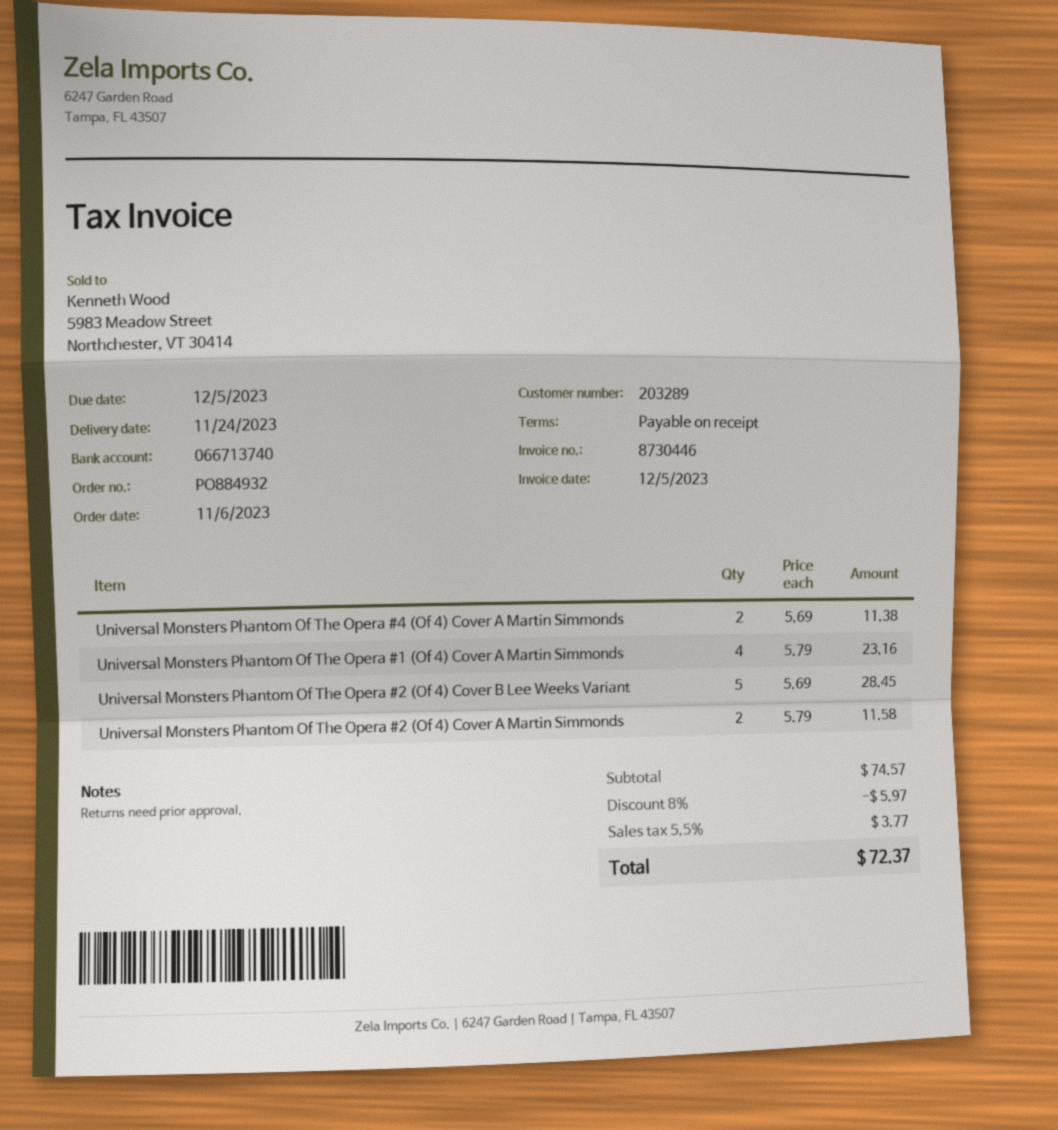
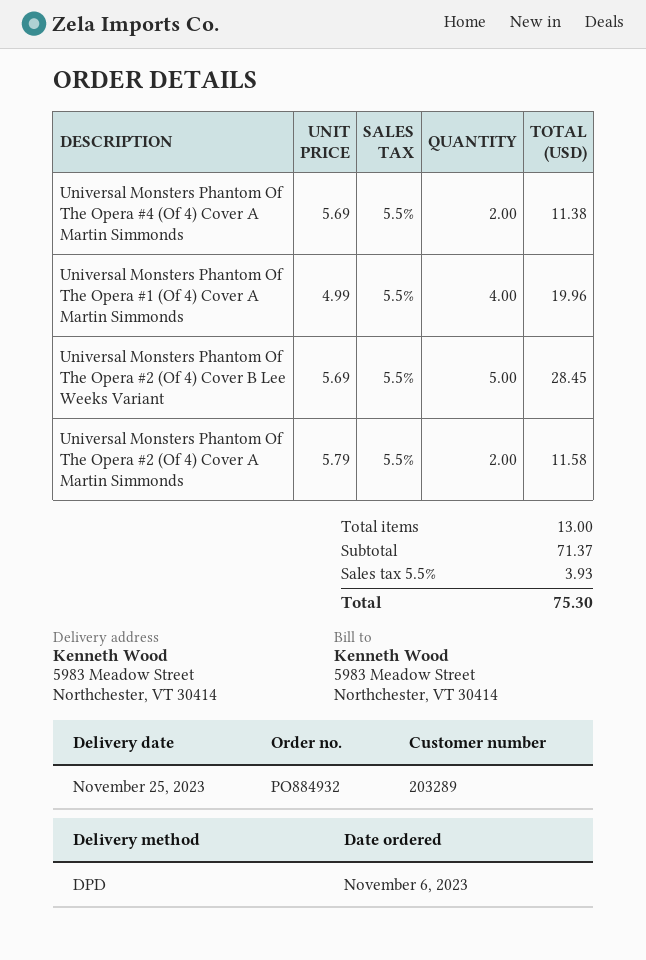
delivery date: 2023-11-24 -> 2023-11-25
Universal Monsters Phantom Of The Opera #1 (Of 4) Cover A Martin Simmonds: 4 x 5.79 = 23.16 -> 4 x 4.99 = 19.96
subtotal: 74.57 -> 71.37
discount: 8% = 5.97 -> none
tax: 5.5% = 3.77 -> 5.5% = 3.93
total: 72.37 -> 75.30

